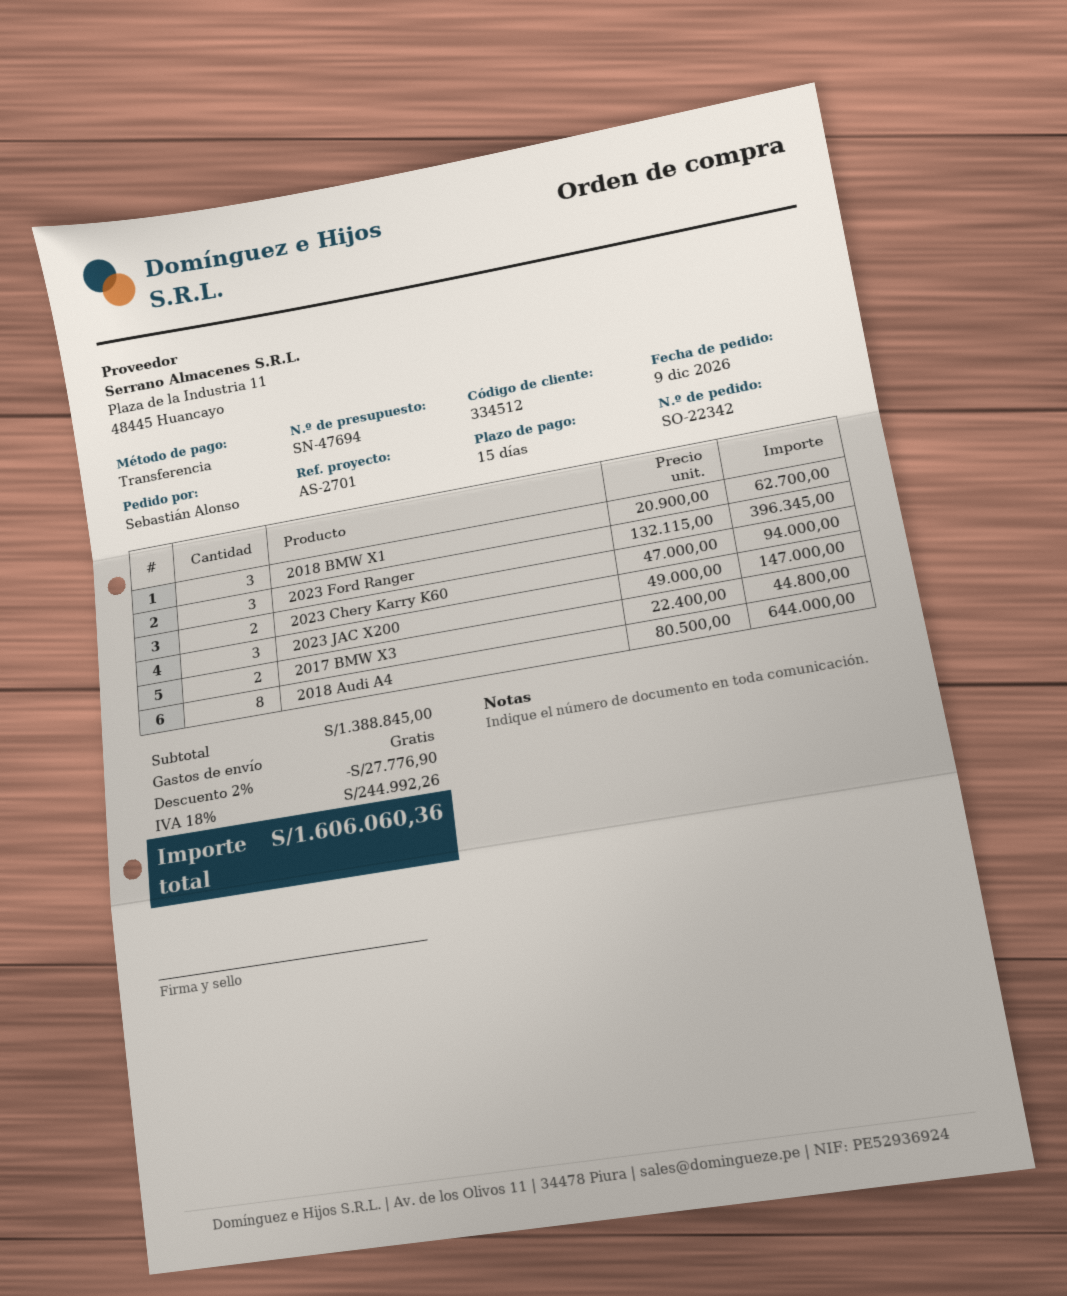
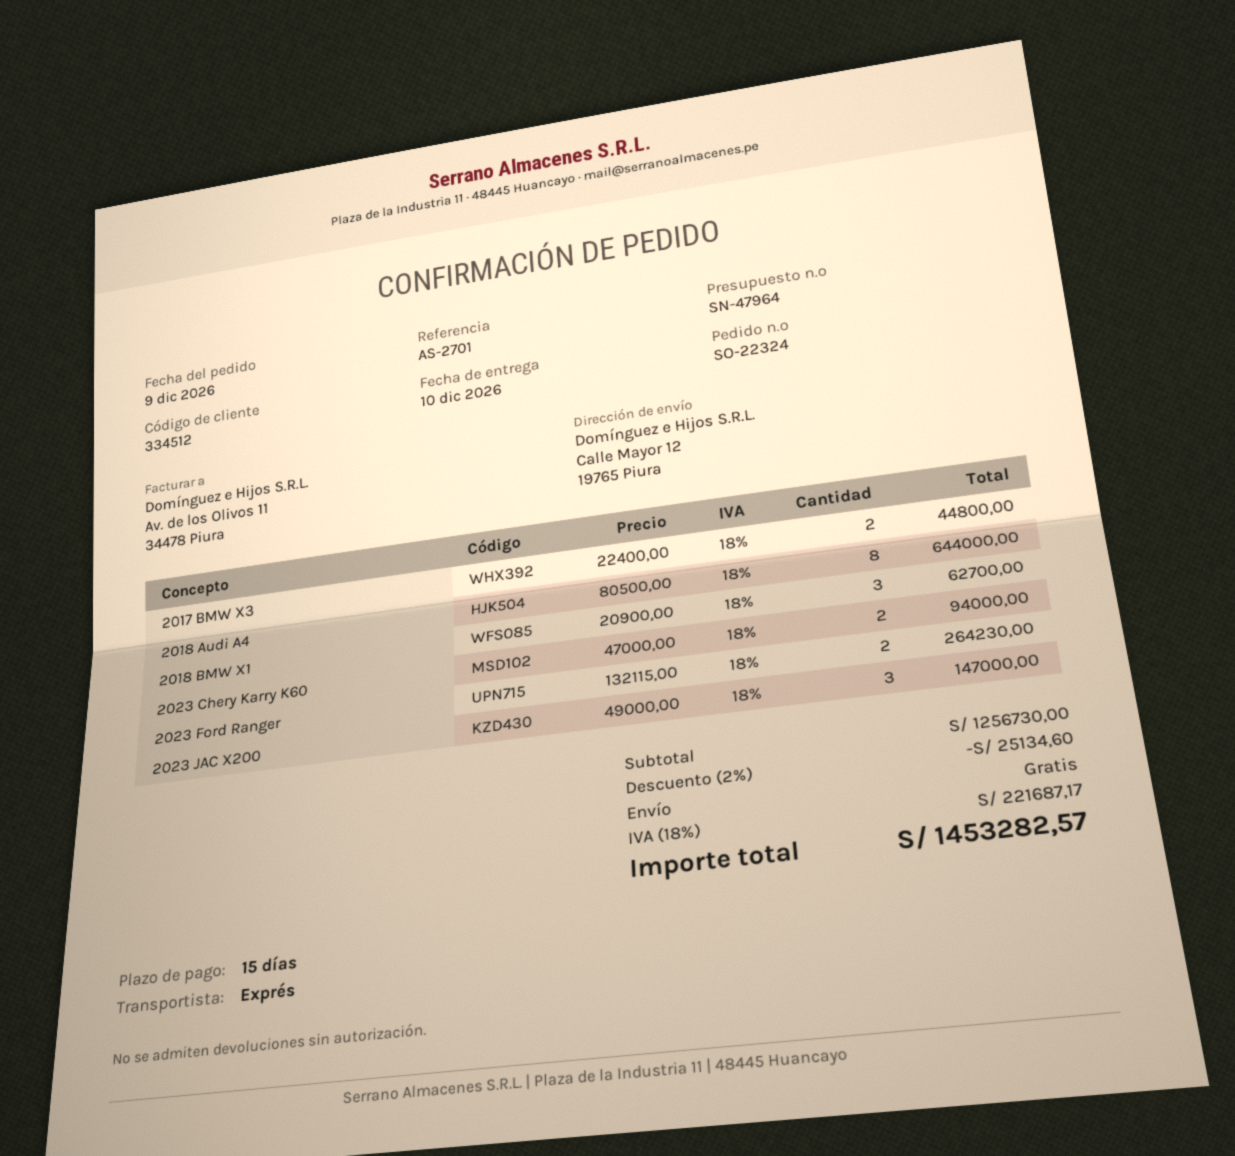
quote number: SN-47694 -> SN-47964
order number: SO-22342 -> SO-22324
2023 Ford Ranger: 3 x 132115.00 = 396345.00 -> 2 x 132115.00 = 264230.00
subtotal: 1388845.00 -> 1256730.00
discount: 2% = 27776.90 -> 2% = 25134.60
tax: 18% = 244992.26 -> 18% = 221687.17
total: 1606060.36 -> 1453282.57

